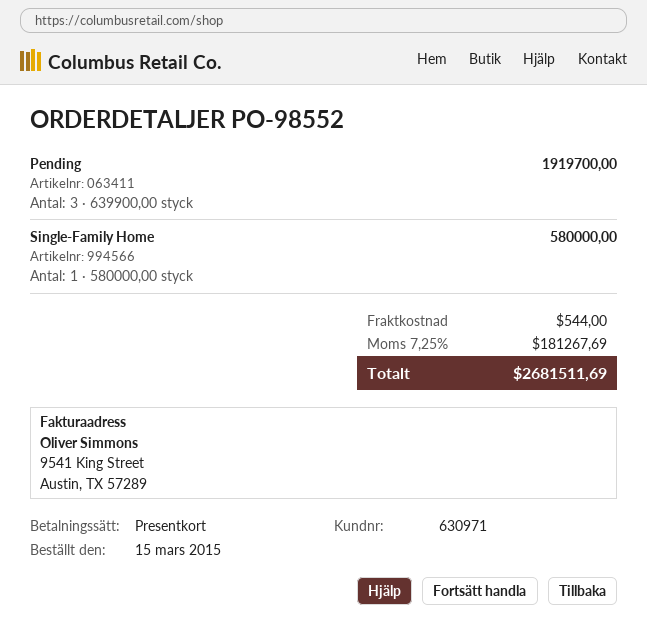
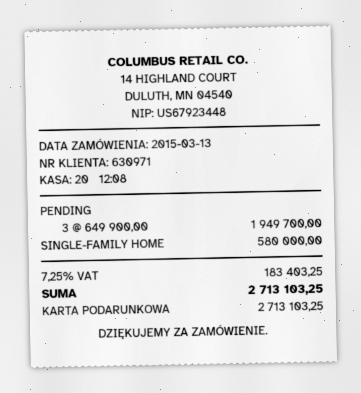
order date: 2015-03-15 -> 2015-03-13
Pending: 3 x 639900.00 = 1919700.00 -> 3 x 649900.00 = 1949700.00
shipping: 544.00 -> none
tax: 7.25% = 181267.69 -> 7.25% = 183403.25
total: 2681511.69 -> 2713103.25

